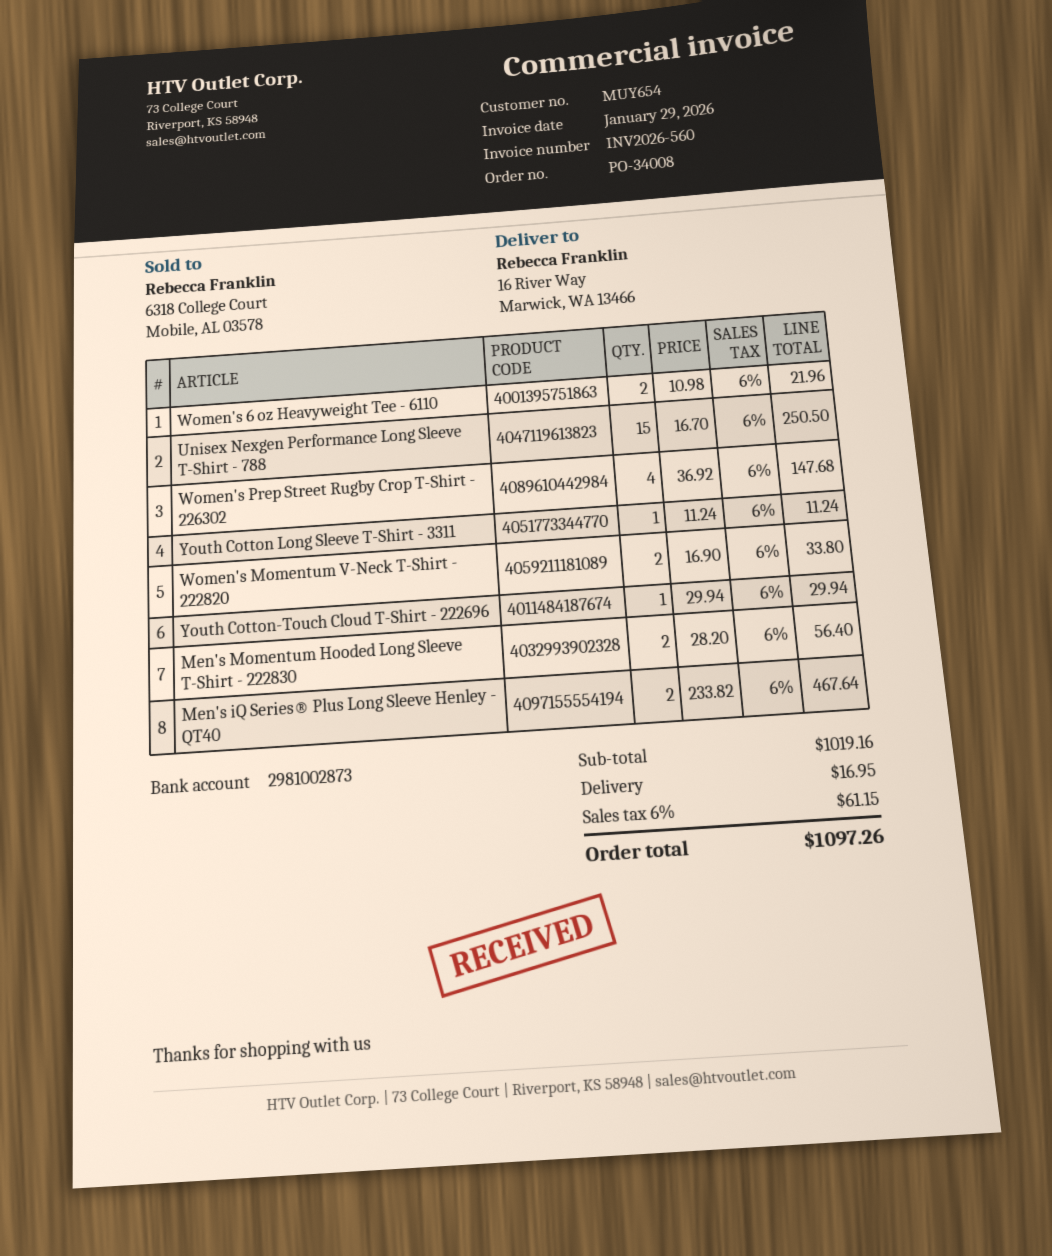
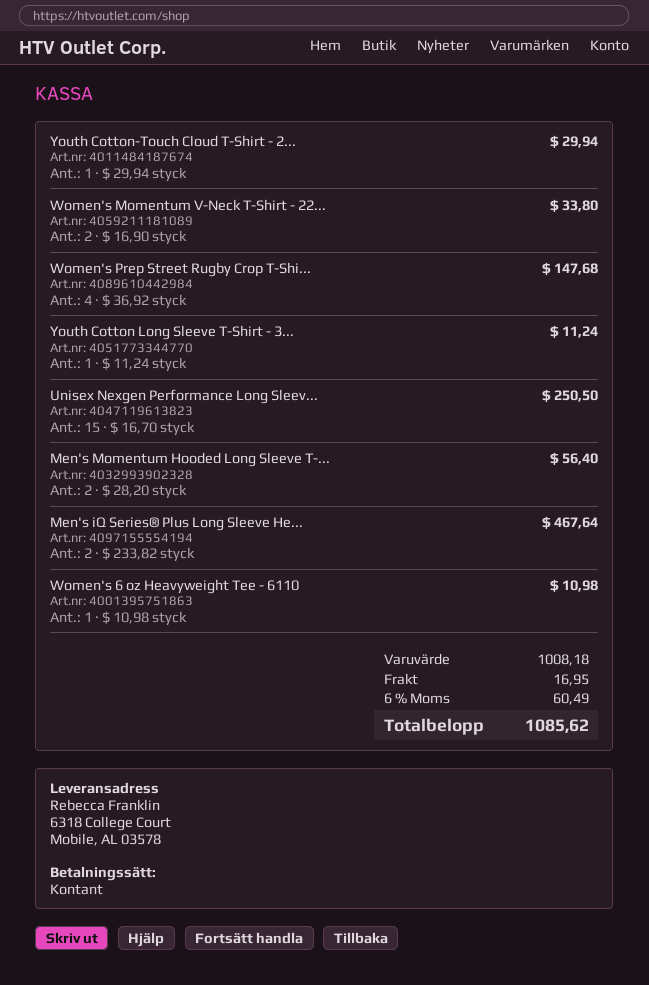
ship to: 16 River Way, Marwick, WA 13466 -> 6318 College Court, Mobile, AL 03578
Women's 6 oz Heavyweight Tee - 6110: 2 x 10.98 = 21.96 -> 1 x 10.98 = 10.98
subtotal: 1019.16 -> 1008.18
tax: 6% = 61.15 -> 6% = 60.49
total: 1097.26 -> 1085.62

